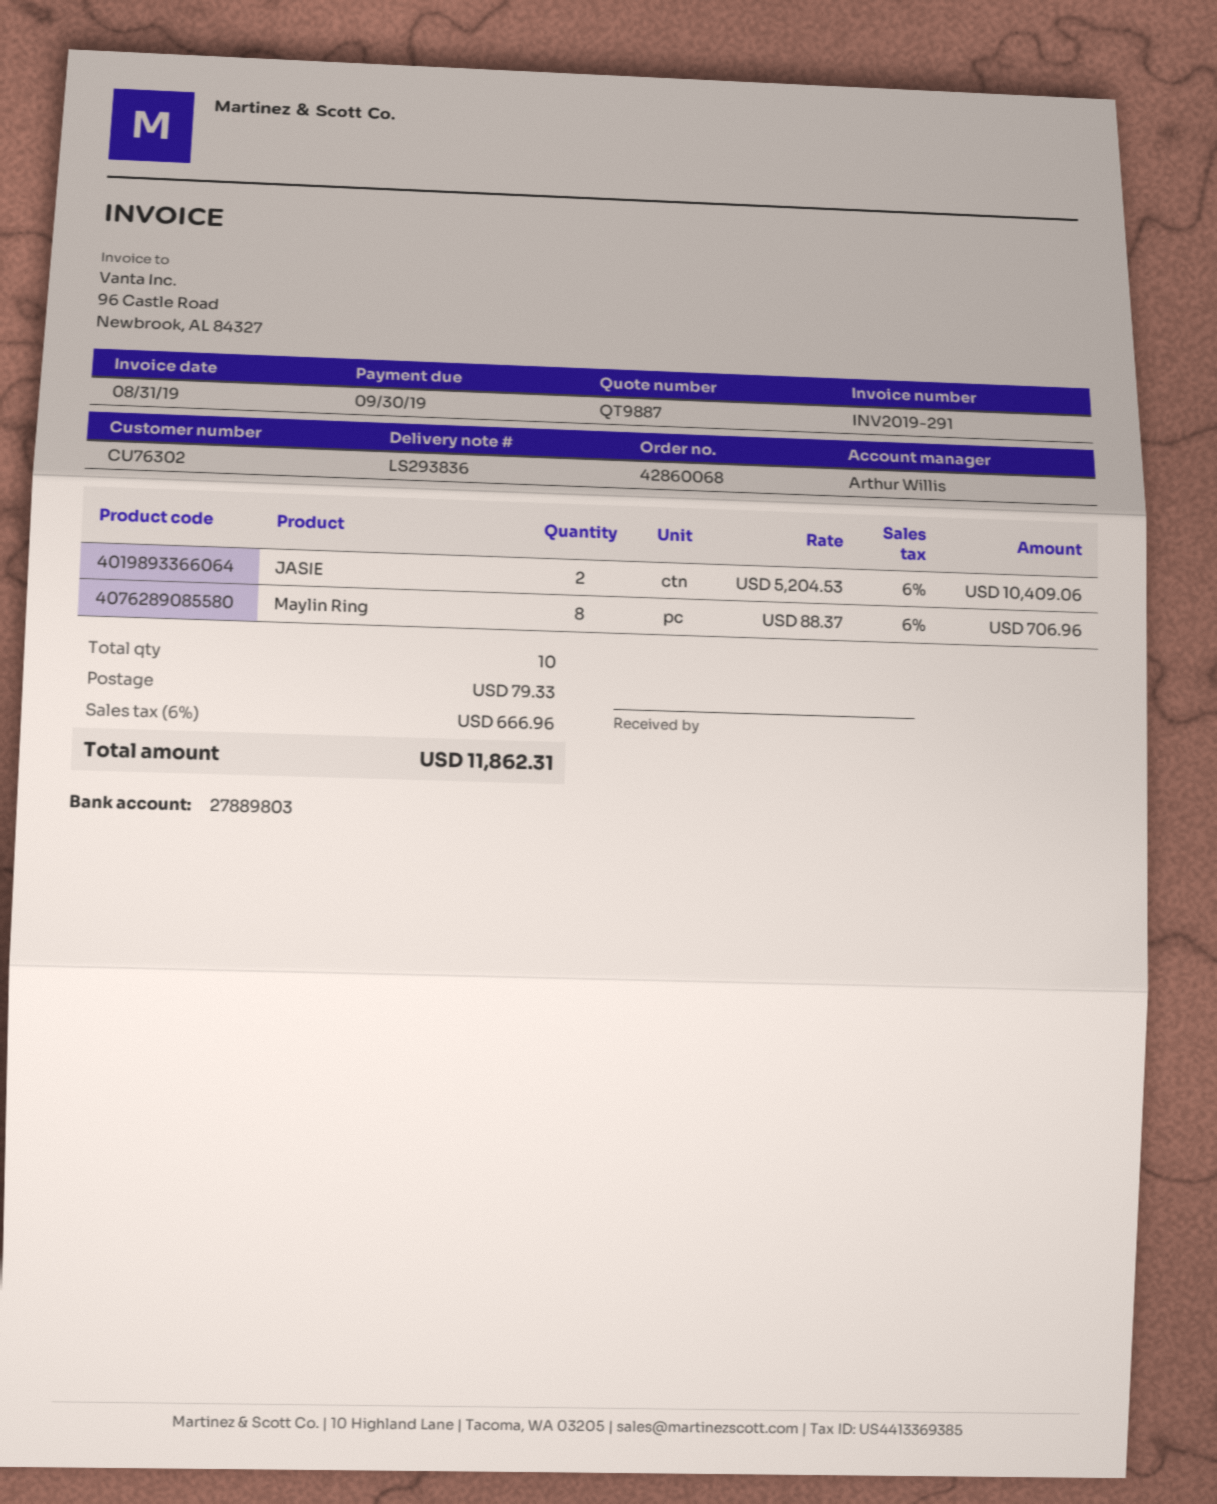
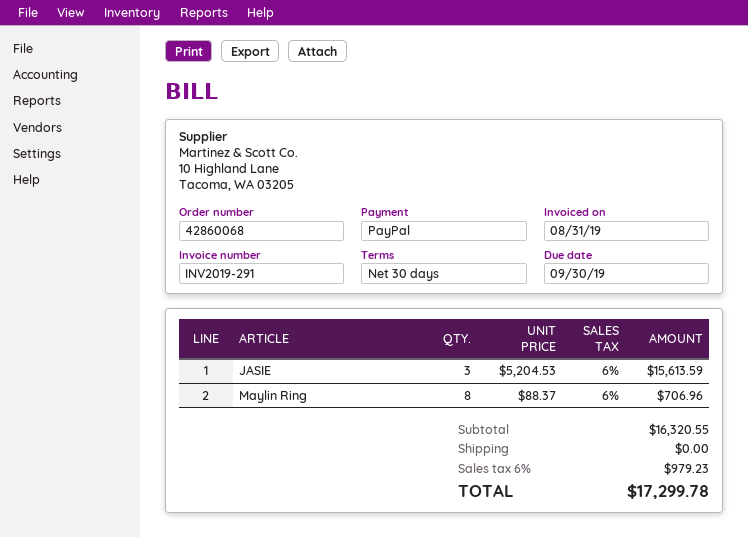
JASIE: 2 x 5204.53 = 10409.06 -> 3 x 5204.53 = 15613.59
shipping: 79.33 -> 0.00
tax: 6% = 666.96 -> 6% = 979.23
total: 11862.31 -> 17299.78

